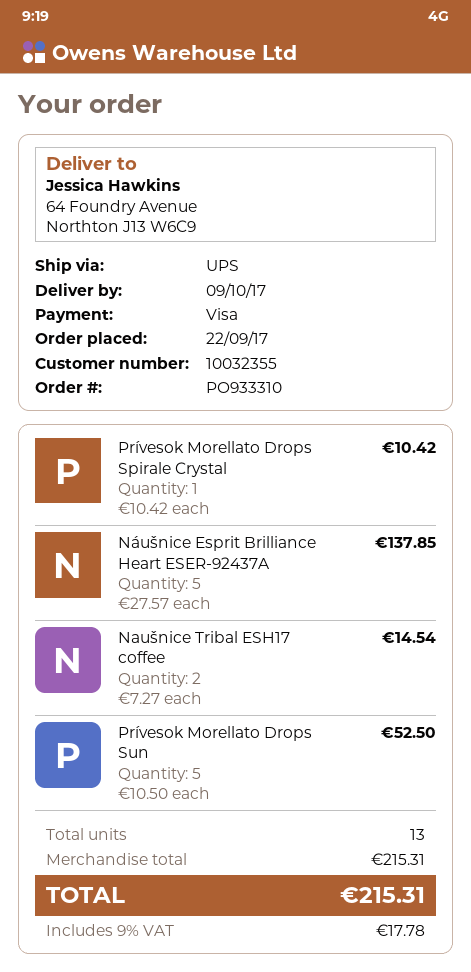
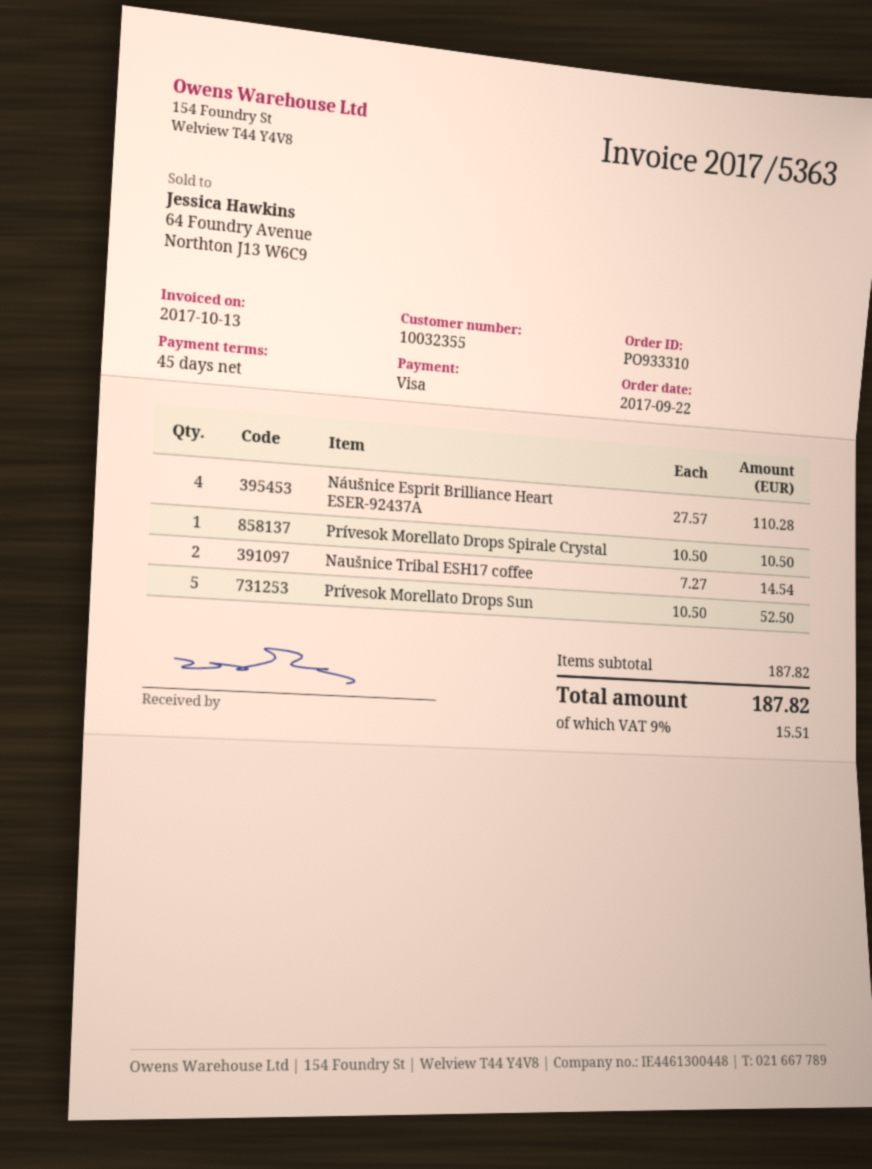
Prívesok Morellato Drops Spirale Crystal: 1 x 10.42 = 10.42 -> 1 x 10.50 = 10.50
Náušnice Esprit Brilliance Heart ESER-92437A: 5 x 27.57 = 137.85 -> 4 x 27.57 = 110.28
subtotal: 215.31 -> 187.82
tax: 9% = 17.78 -> 9% = 15.51
total: 215.31 -> 187.82

